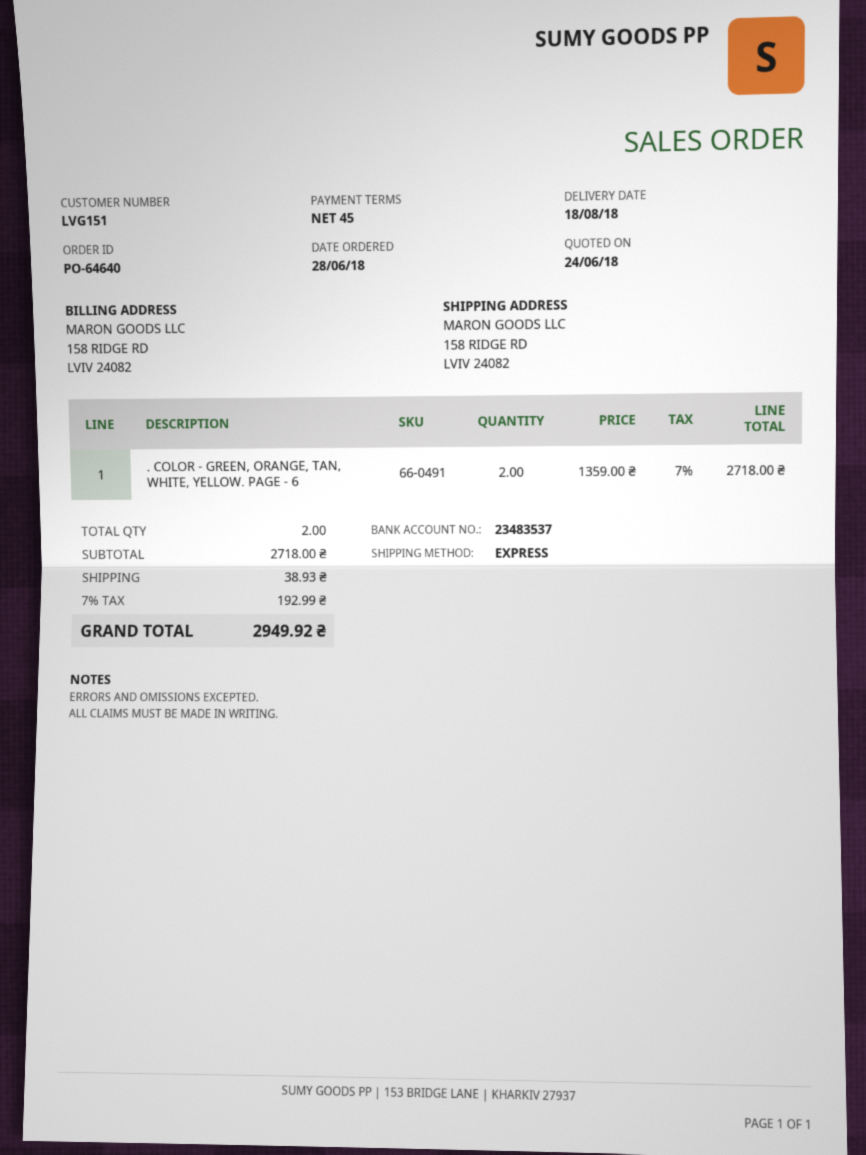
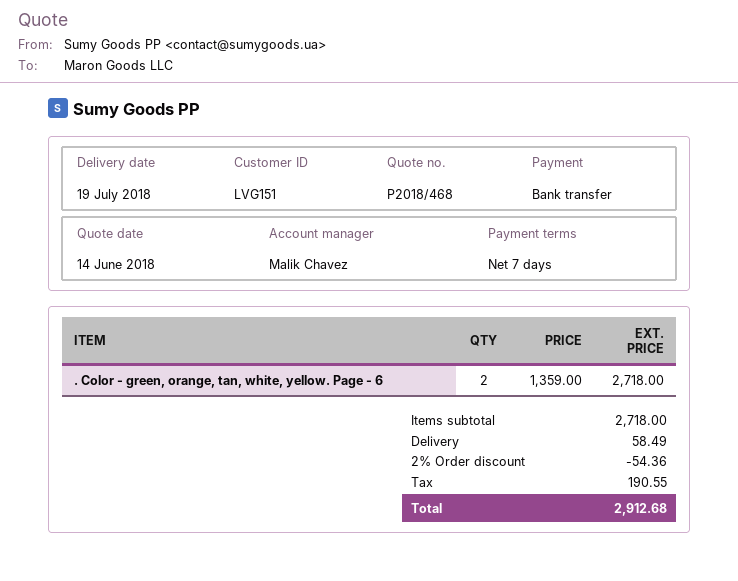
quote date: 2018-06-24 -> 2018-06-14
delivery date: 2018-08-18 -> 2018-07-19
payment terms: 45 days -> 7 days
discount: none -> 2% = 54.36
shipping: 38.93 -> 58.49
tax: 192.99 -> 190.55
total: 2949.92 -> 2912.68

